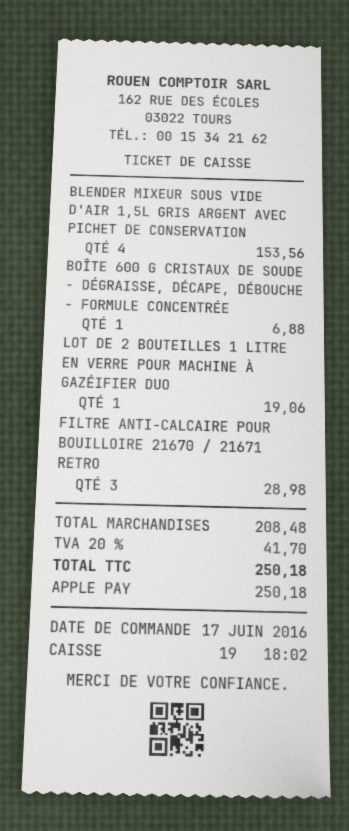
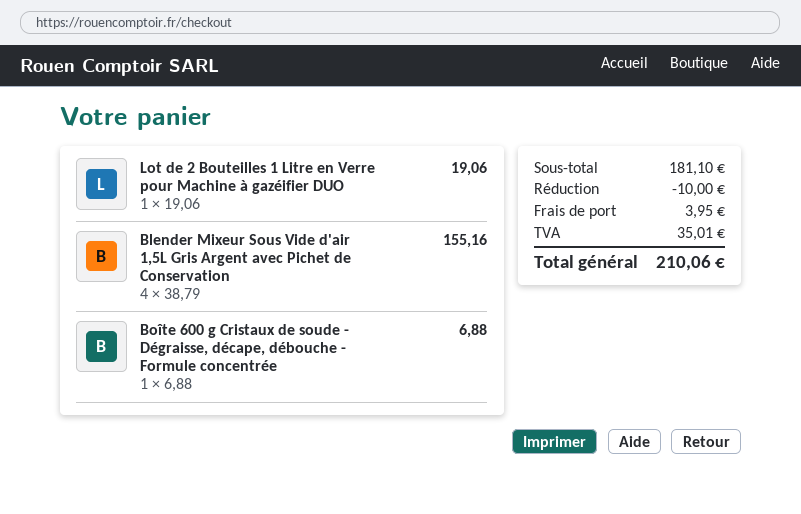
BLENDER MIXEUR SOUS VIDE D'AIR 1,5L GRIS ARGENT AVEC PICHET DE CONSERVATION: 4 for 153.56 -> 4 for 155.16
FILTRE ANTI-CALCAIRE POUR BOUILLOIRE 21670 / 21671 RETRO: 3 for 28.98 -> none
subtotal: 208.48 -> 181.10
discount: none -> 10.00
shipping: none -> 3.95
tax: 41.70 -> 35.01
total: 250.18 -> 210.06

